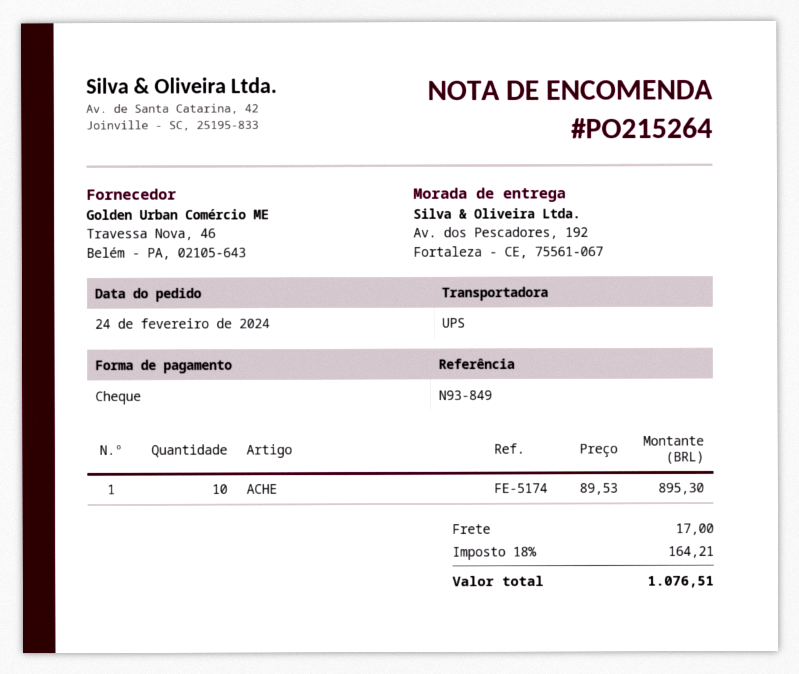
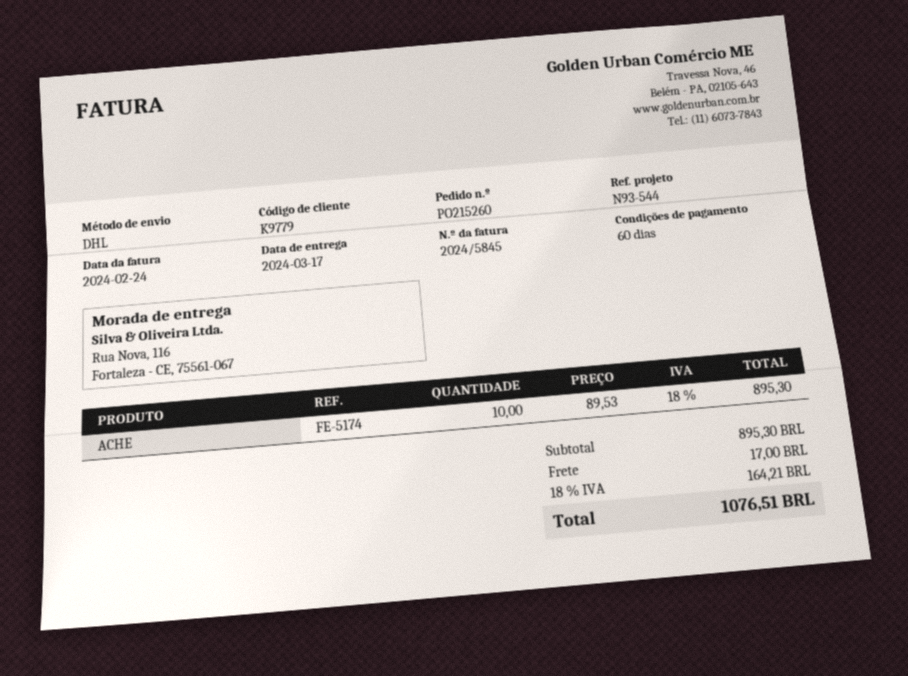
order number: PO215264 -> PO215260
reference: N93-849 -> N93-544
shipping method: UPS -> DHL
ship to: Av. dos Pescadores, 192, Fortaleza - CE, 75561-067 -> Rua Nova, 116, Fortaleza - CE, 75561-067

